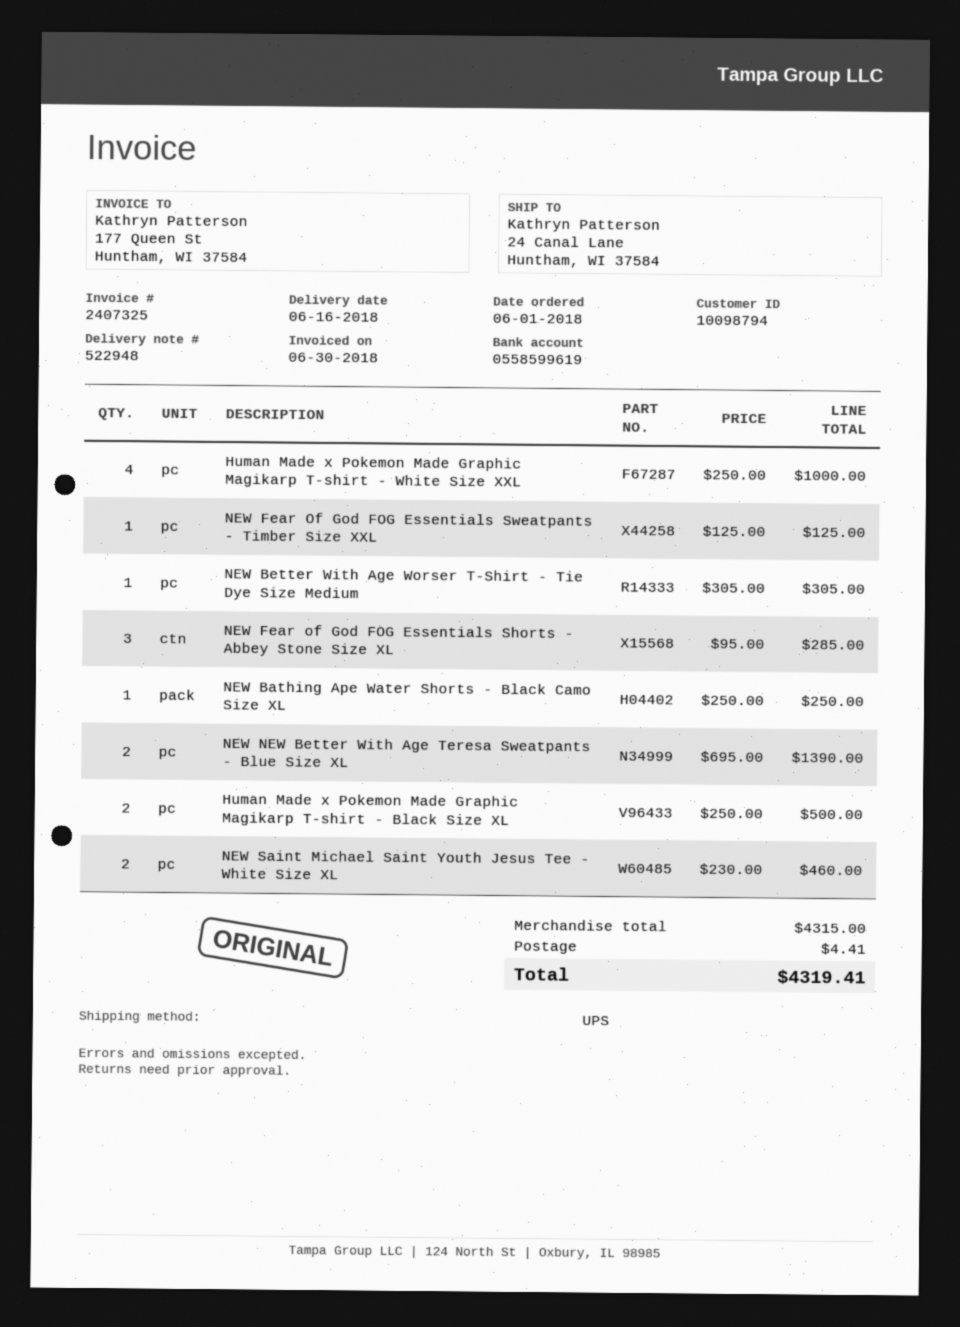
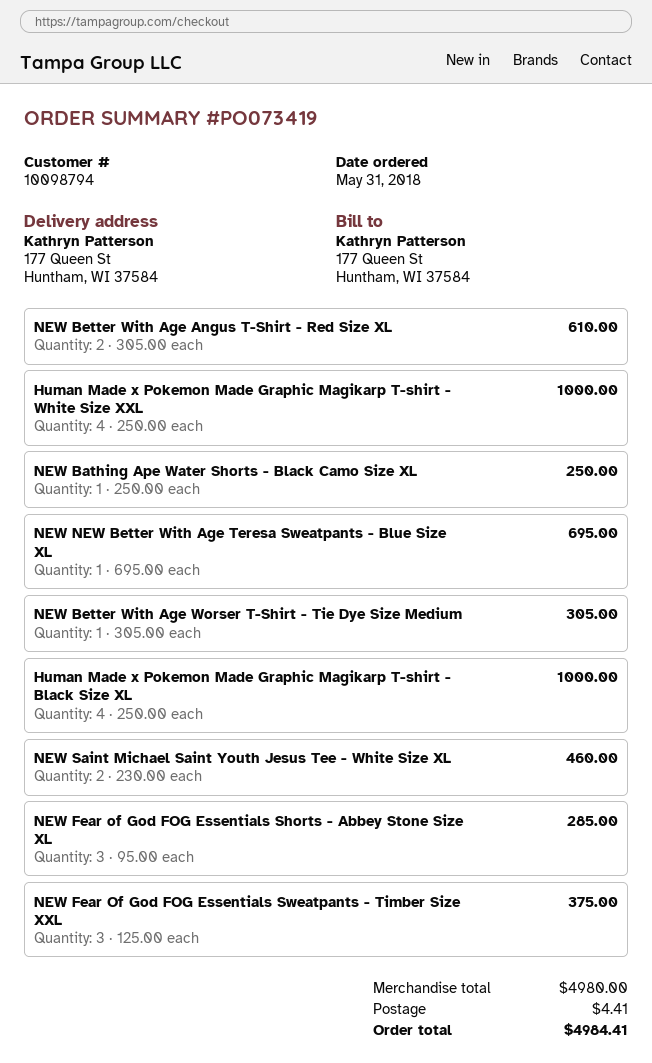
order date: 2018-06-01 -> 2018-05-31
ship to: 24 Canal Lane, Huntham, WI 37584 -> 177 Queen St, Huntham, WI 37584
NEW Fear Of God FOG Essentials Sweatpants - Timber Size XXL: 1 x 125.00 = 125.00 -> 3 x 125.00 = 375.00
NEW NEW Better With Age Teresa Sweatpants - Blue Size XL: 2 x 695.00 = 1390.00 -> 1 x 695.00 = 695.00
Human Made x Pokemon Made Graphic Magikarp T-shirt - Black Size XL: 2 x 250.00 = 500.00 -> 4 x 250.00 = 1000.00
NEW Better With Age Angus T-Shirt - Red Size XL: none -> 2 x 305.00 = 610.00
subtotal: 4315.00 -> 4980.00
total: 4319.41 -> 4984.41

